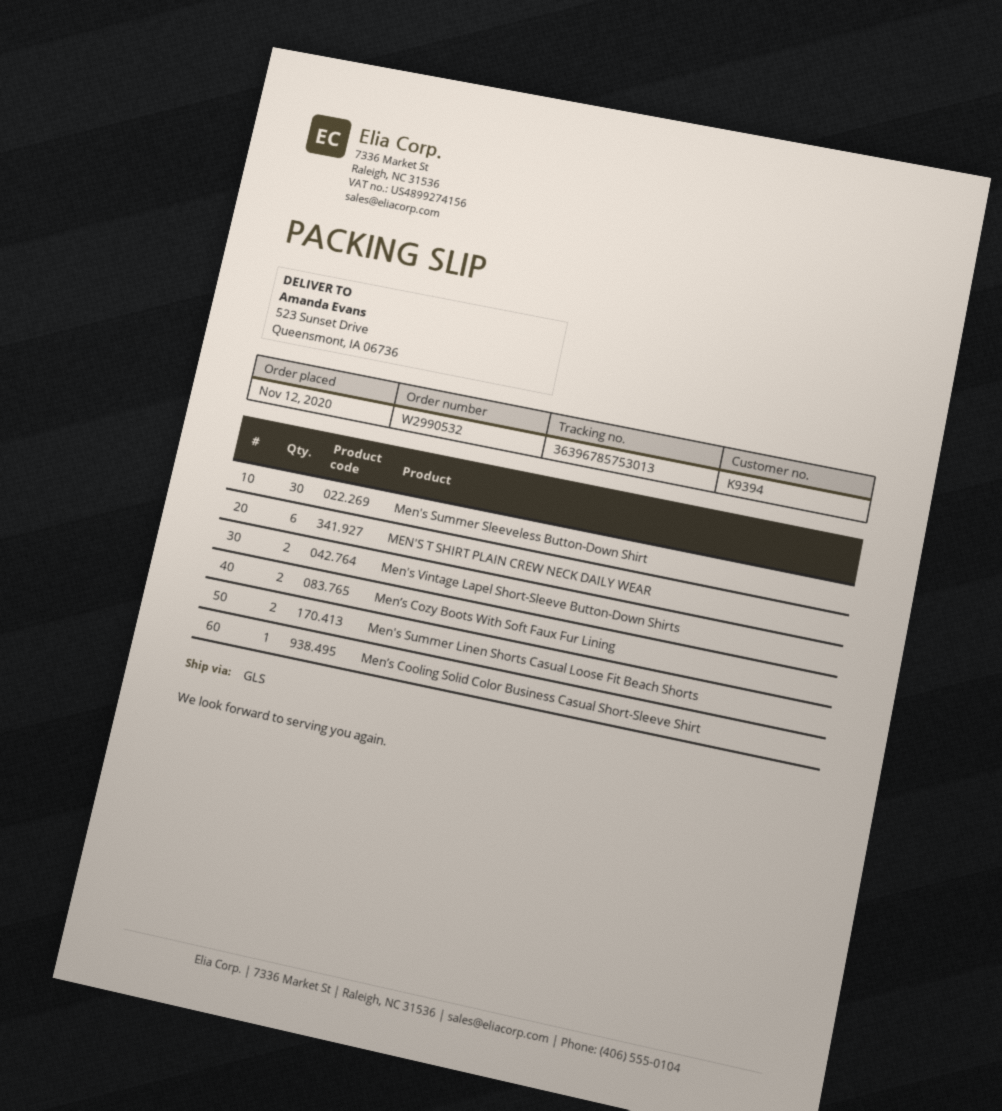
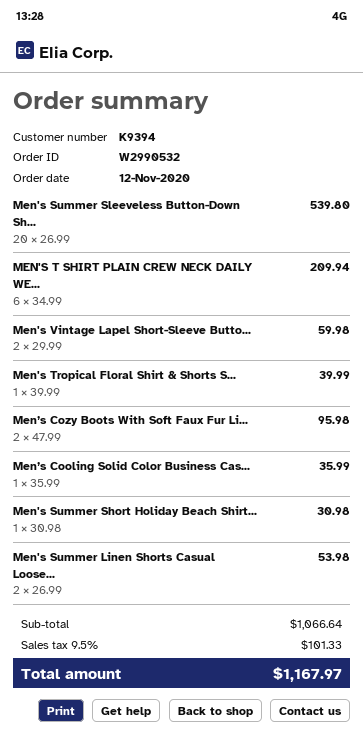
Men's Summer Sleeveless Button-Down Shirt: 30 -> 20
Men's Tropical Floral Shirt & Shorts S...: none -> 1
Men's Summer Short Holiday Beach Shirt...: none -> 1

